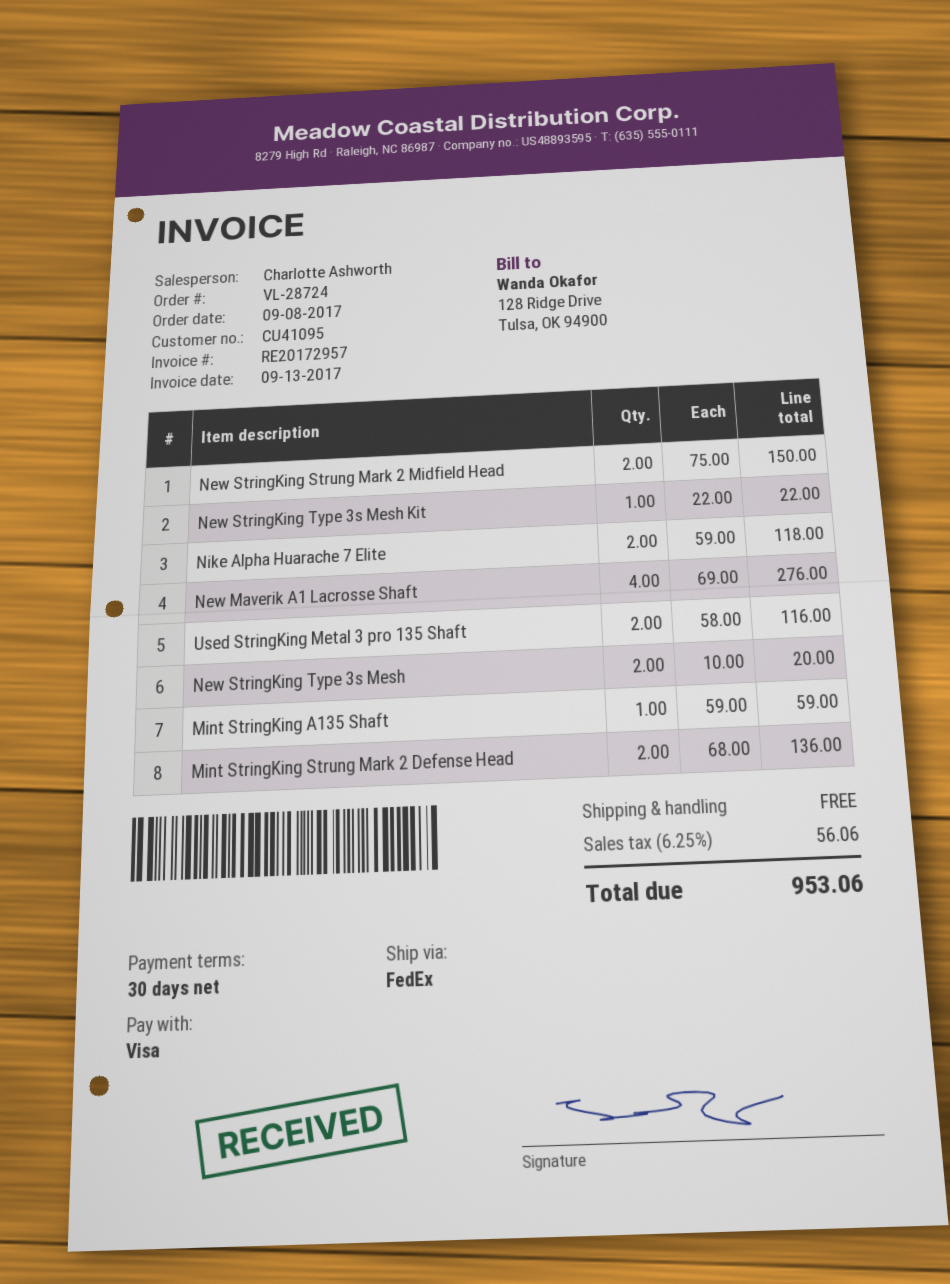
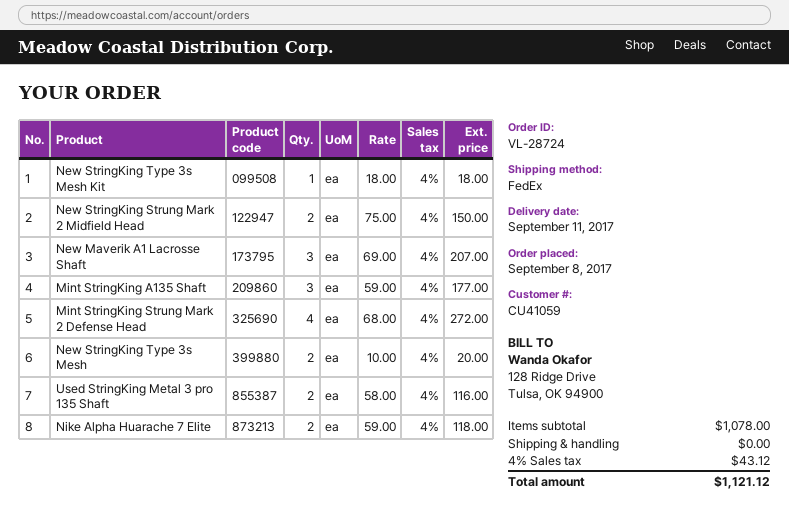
customer number: CU41095 -> CU41059
New StringKing Type 3s Mesh Kit: 1 x 22.00 = 22.00 -> 1 x 18.00 = 18.00
New Maverik A1 Lacrosse Shaft: 4 x 69.00 = 276.00 -> 3 x 69.00 = 207.00
Mint StringKing A135 Shaft: 1 x 59.00 = 59.00 -> 3 x 59.00 = 177.00
Mint StringKing Strung Mark 2 Defense Head: 2 x 68.00 = 136.00 -> 4 x 68.00 = 272.00
tax: 6.25% = 56.06 -> 4% = 43.12
total: 953.06 -> 1121.12

